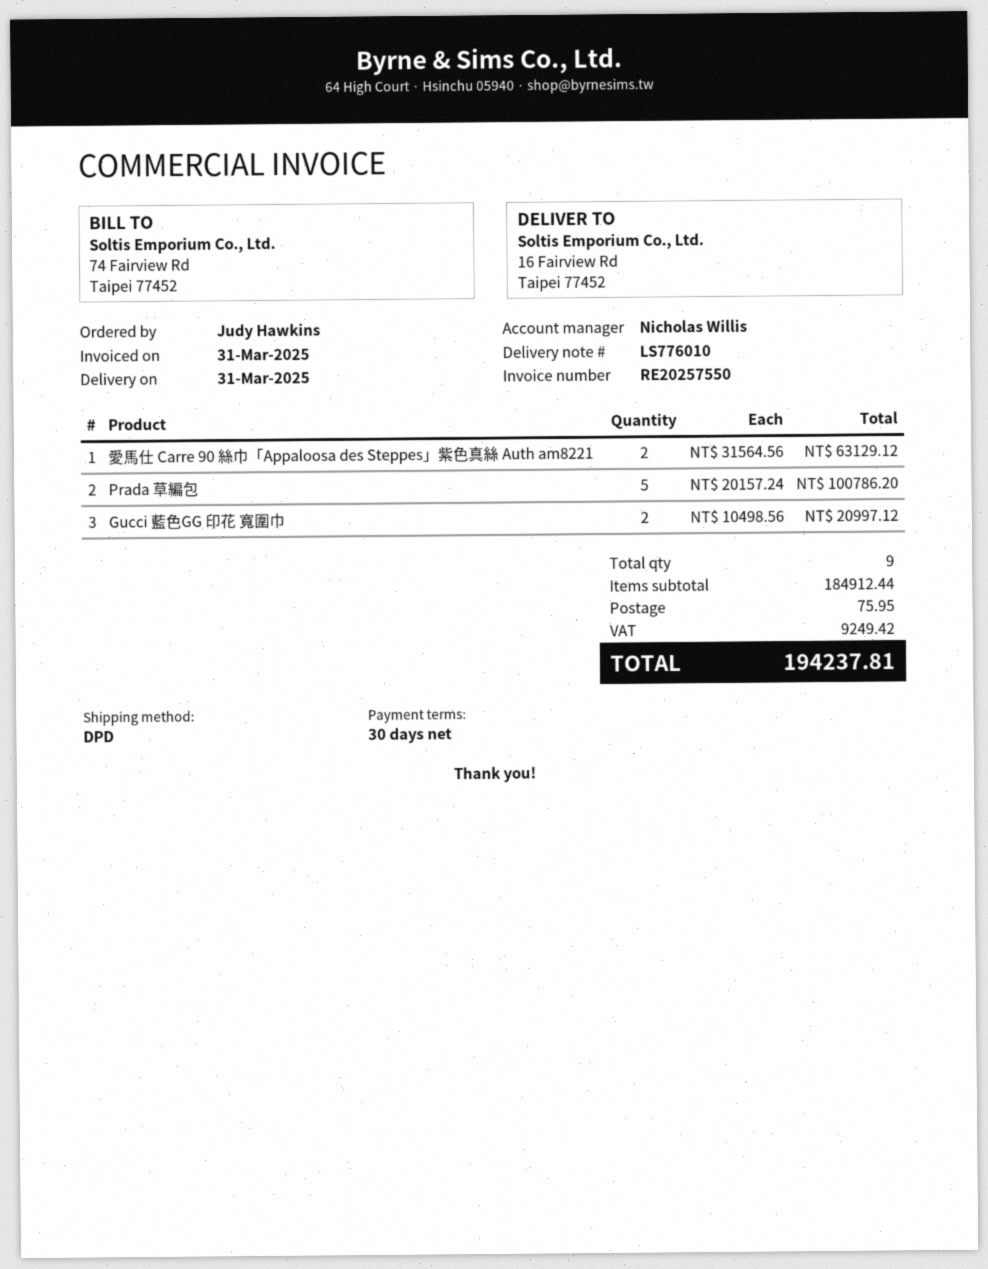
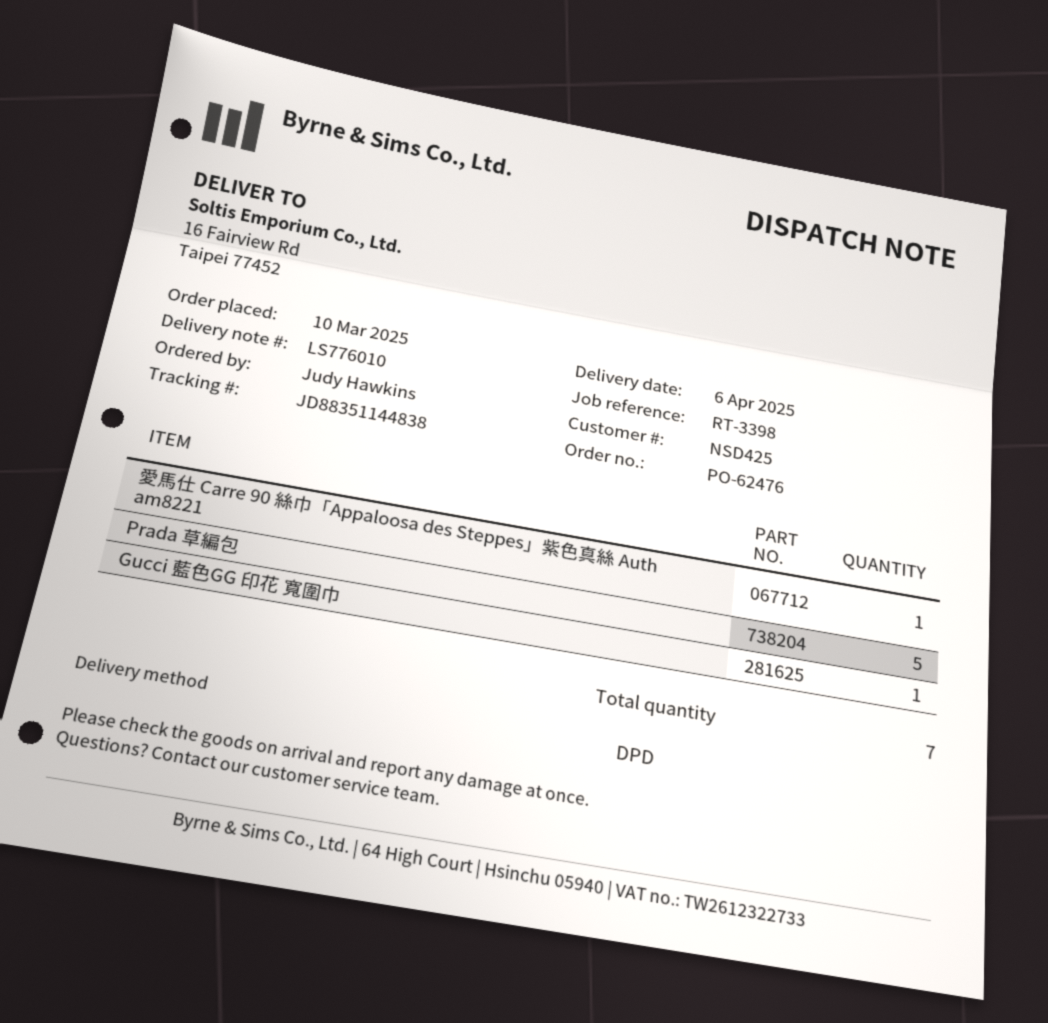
delivery date: 2025-03-31 -> 2025-04-06
愛馬仕 Carre 90 絲巾「Appaloosa des Steppes」紫色真絲 Auth am8221: 2 -> 1
Gucci 藍色GG 印花 寬圍巾: 2 -> 1
total quantity: 9 -> 7

